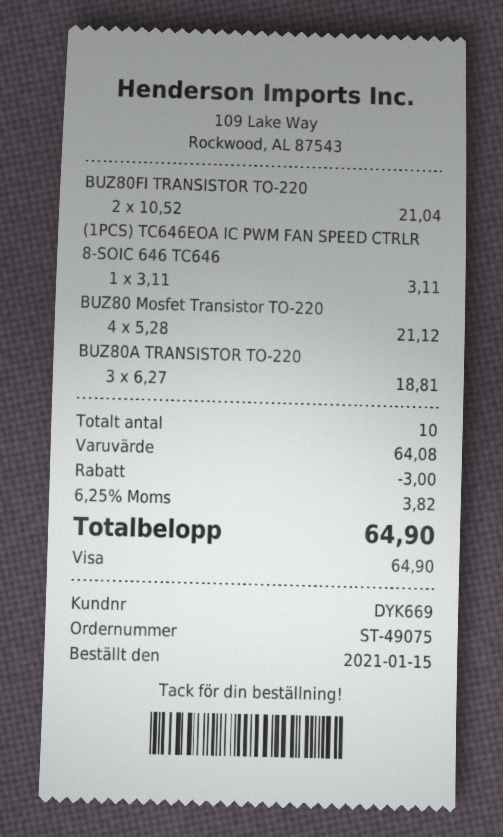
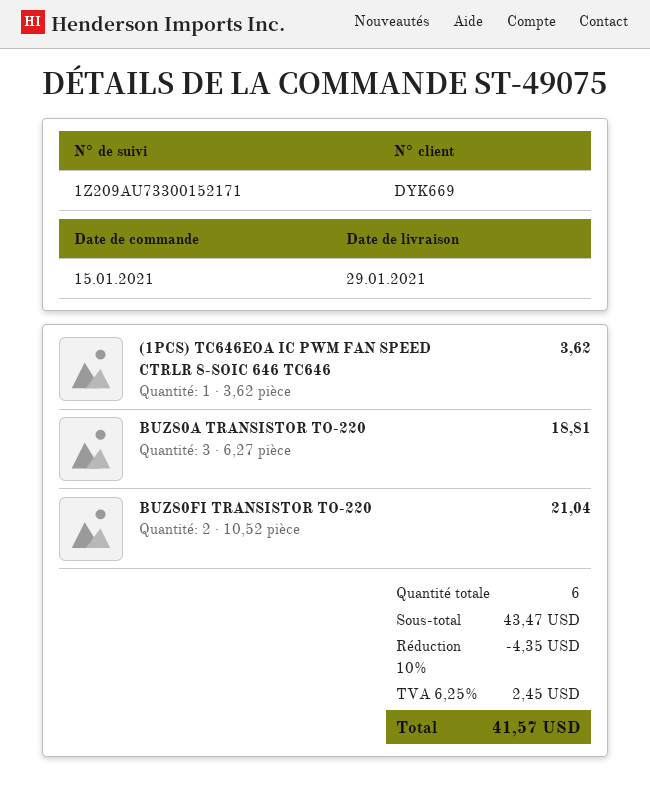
(1PCS) TC646EOA IC PWM FAN SPEED CTRLR 8-SOIC 646 TC646: 1 x 3.11 = 3.11 -> 1 x 3.62 = 3.62
BUZ80 Mosfet Transistor TO-220: 4 x 5.28 = 21.12 -> none
total quantity: 10 -> 6
subtotal: 64.08 -> 43.47
discount: 3.00 -> 4.35
tax: 6.25% = 3.82 -> 6.25% = 2.45
total: 64.90 -> 41.57

